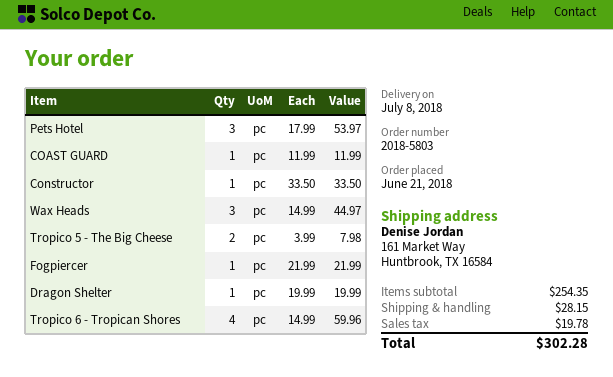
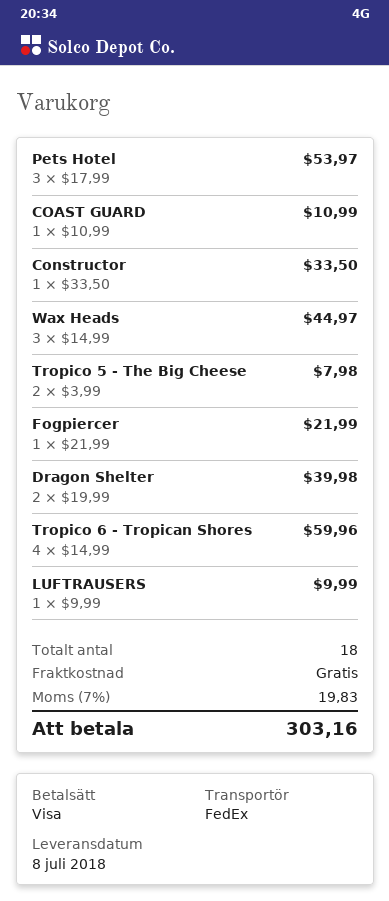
COAST GUARD: 1 x 11.99 = 11.99 -> 1 x 10.99 = 10.99
Dragon Shelter: 1 x 19.99 = 19.99 -> 2 x 19.99 = 39.98
LUFTRAUSERS: none -> 1 x 9.99 = 9.99
shipping: 28.15 -> 0.00
tax: 19.78 -> 19.83
total: 302.28 -> 303.16

